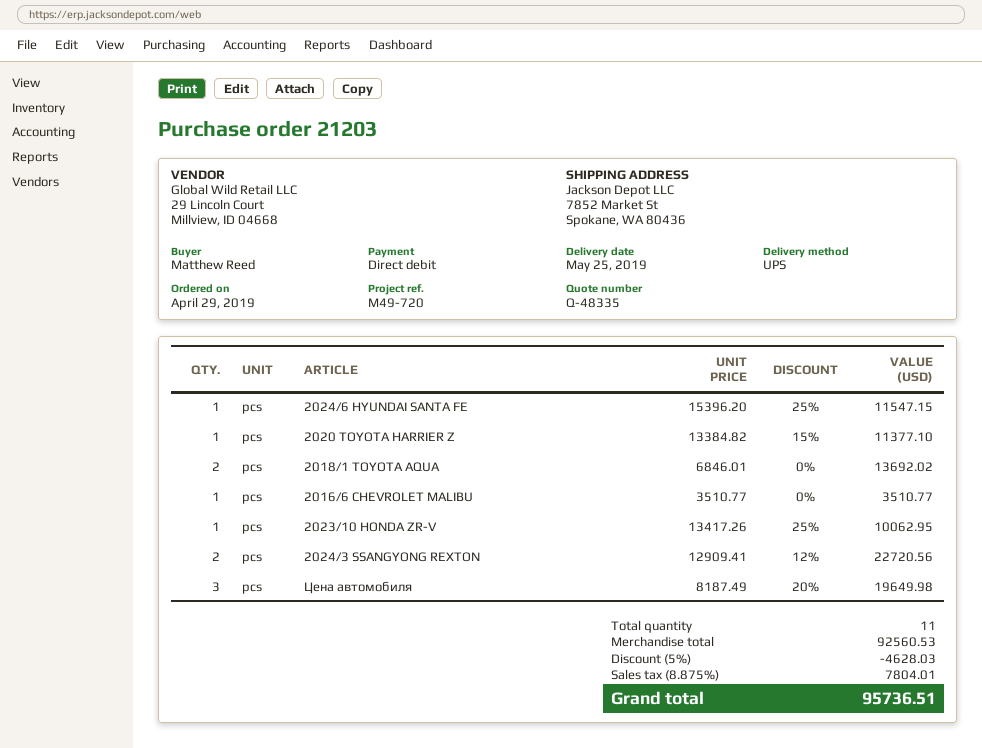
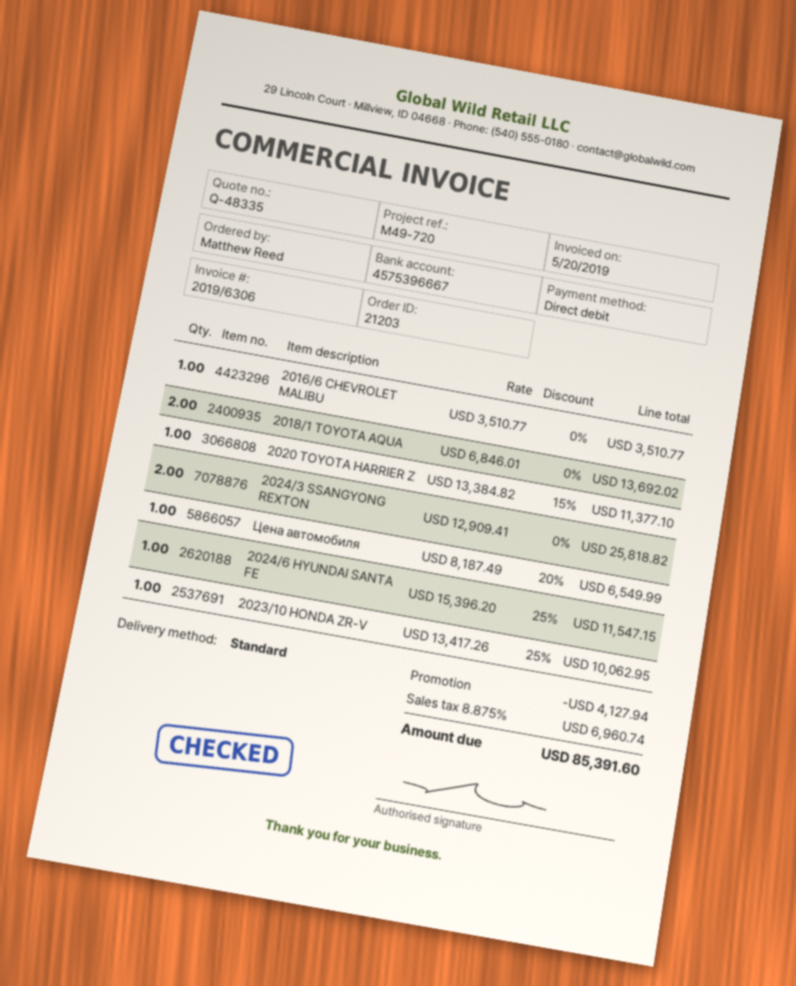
shipping method: UPS -> standard
2024/3 SSANGYONG REXTON: 2 x 12909.41 - 12% = 22720.56 -> 2 x 12909.41 = 25818.82
Цена автомобиля: 3 x 8187.49 - 20% = 19649.98 -> 1 x 8187.49 - 20% = 6549.99
discount: 4628.03 -> 4127.94
tax: 8.875% = 7804.01 -> 8.875% = 6960.74
total: 95736.51 -> 85391.60

